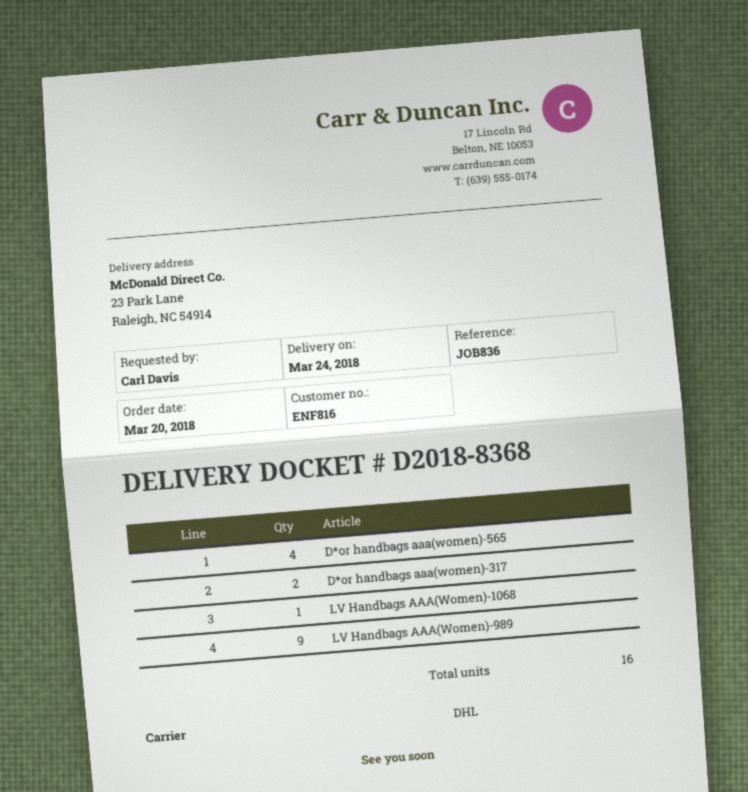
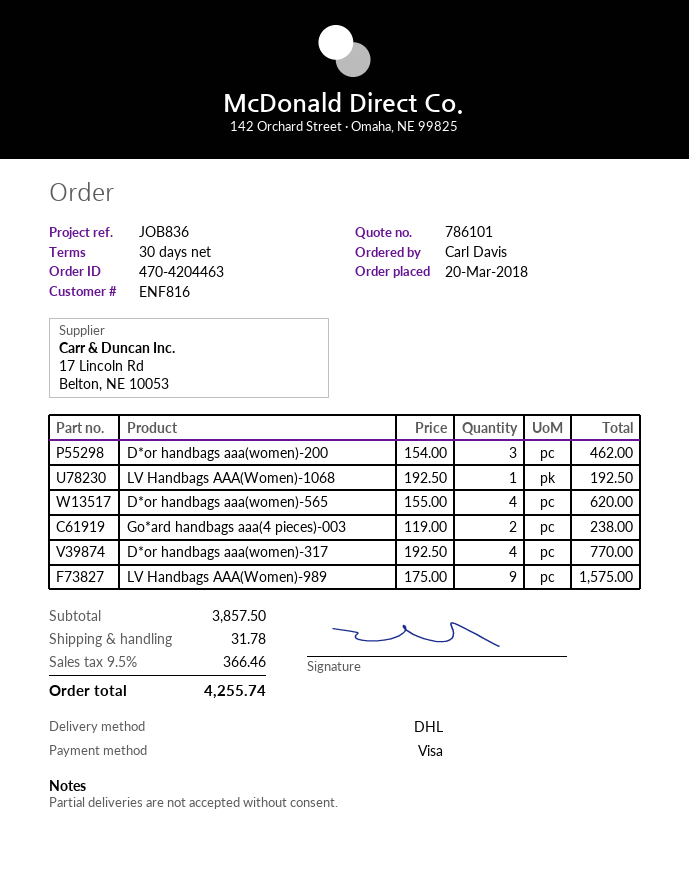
D*or handbags aaa(women)-317: 2 -> 4
D*or handbags aaa(women)-200: none -> 3
Go*ard handbags aaa(4 pieces)-003: none -> 2

